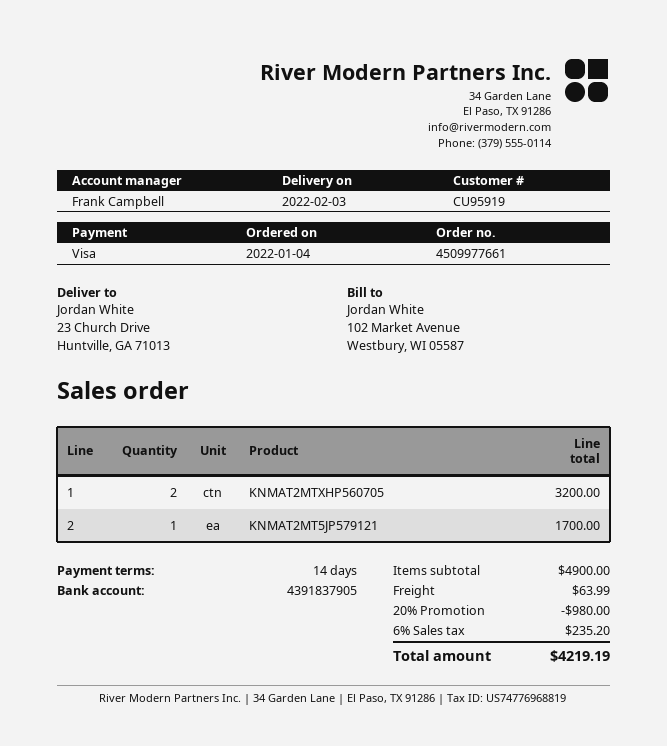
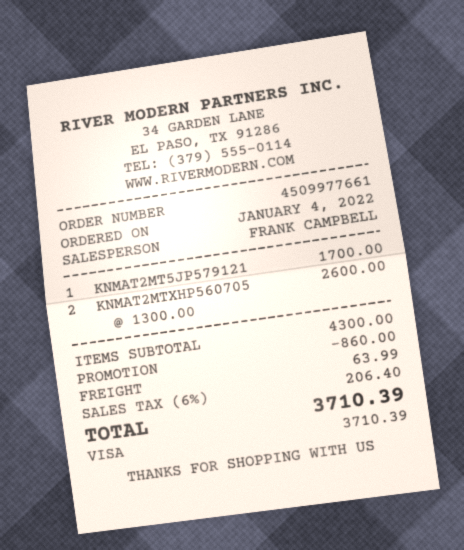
KNMAT2MTXHP560705: 2 for 3200.00 -> 2 for 2600.00
subtotal: 4900.00 -> 4300.00
discount: 980.00 -> 860.00
tax: 6% = 235.20 -> 6% = 206.40
total: 4219.19 -> 3710.39

